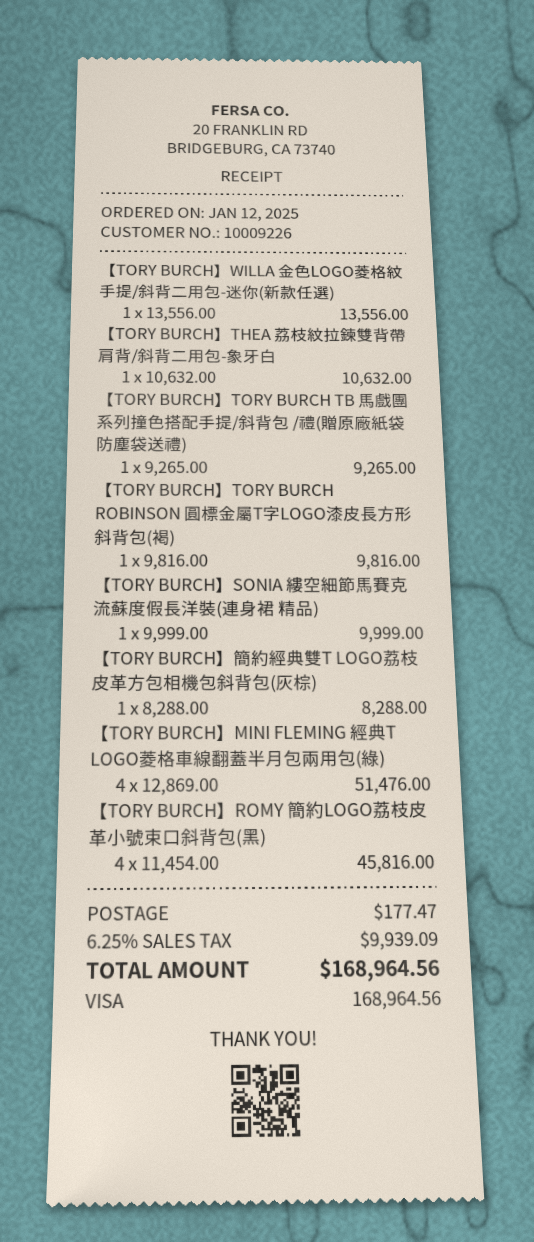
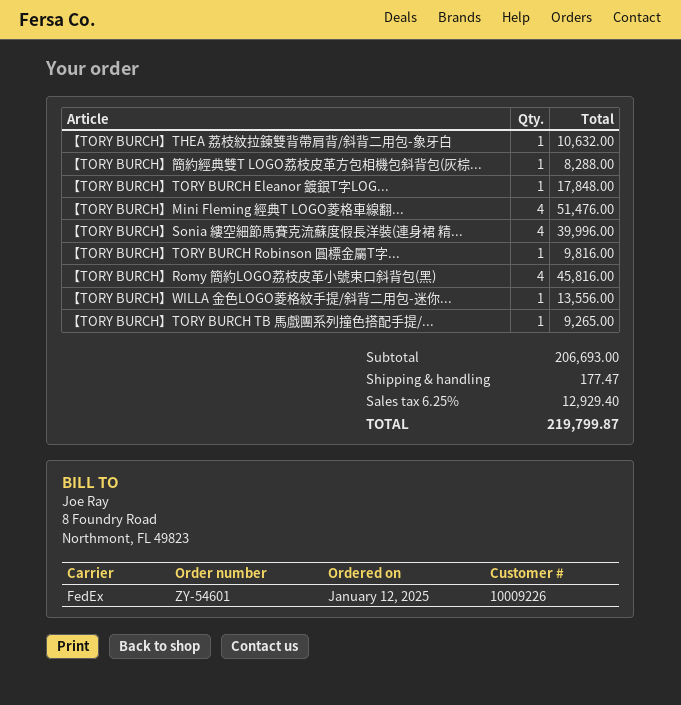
【TORY BURCH】SONIA 縷空細節馬賽克流蘇度假長洋裝(連身裙 精品): 1 for 9999.00 -> 4 for 39996.00
【TORY BURCH】TORY BURCH Eleanor 鍍銀T字LOG...: none -> 1 for 17848.00
tax: 6.25% = 9939.09 -> 6.25% = 12929.40
total: 168964.56 -> 219799.87

